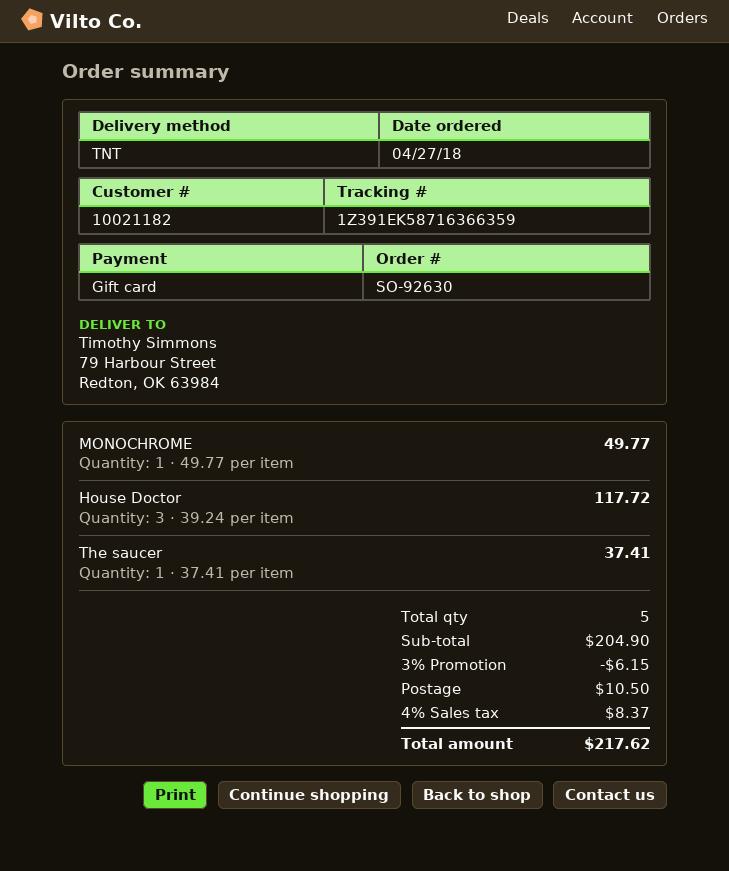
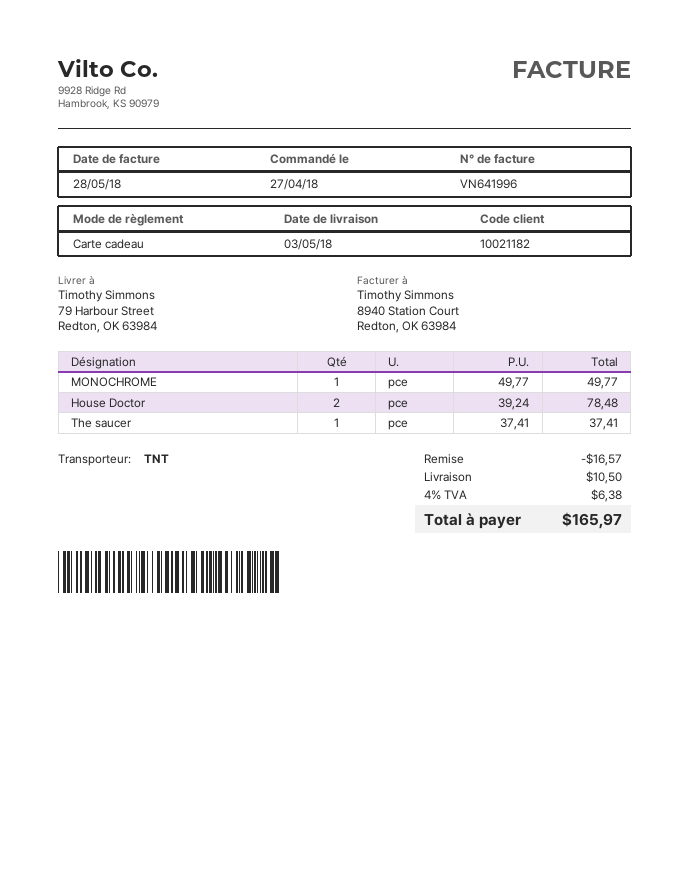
House Doctor: 3 x 39.24 = 117.72 -> 2 x 39.24 = 78.48
discount: 6.15 -> 16.57
tax: 4% = 8.37 -> 4% = 6.38
total: 217.62 -> 165.97

